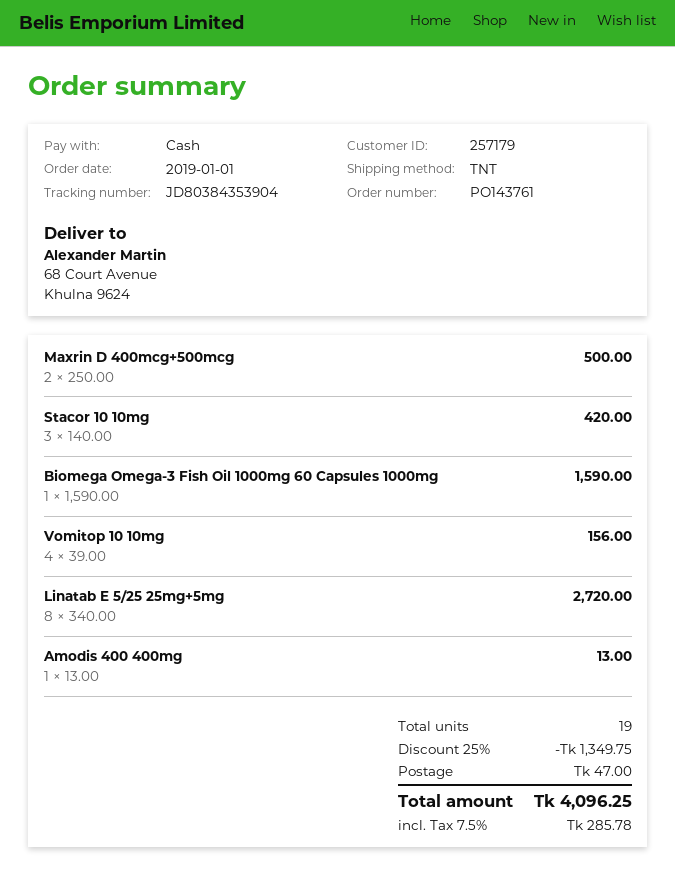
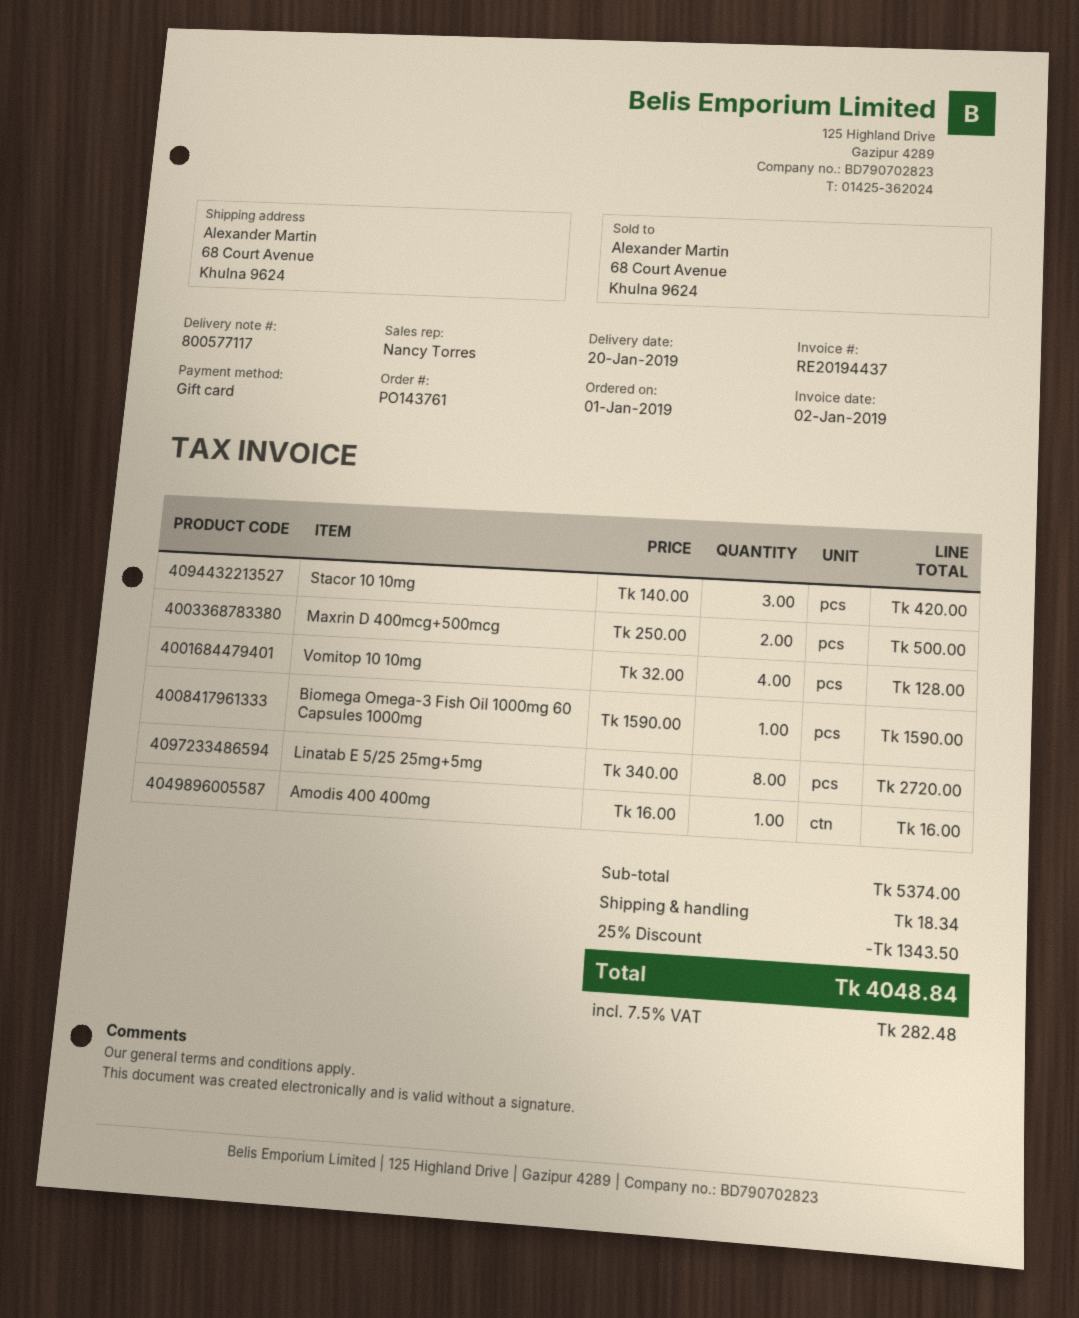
payment method: cash -> gift card
Vomitop 10 10mg: 4 x 39.00 = 156.00 -> 4 x 32.00 = 128.00
Amodis 400 400mg: 1 x 13.00 = 13.00 -> 1 x 16.00 = 16.00
discount: 25% = 1349.75 -> 25% = 1343.50
shipping: 47.00 -> 18.34
tax: 7.5% = 285.78 -> 7.5% = 282.48
total: 4096.25 -> 4048.84

